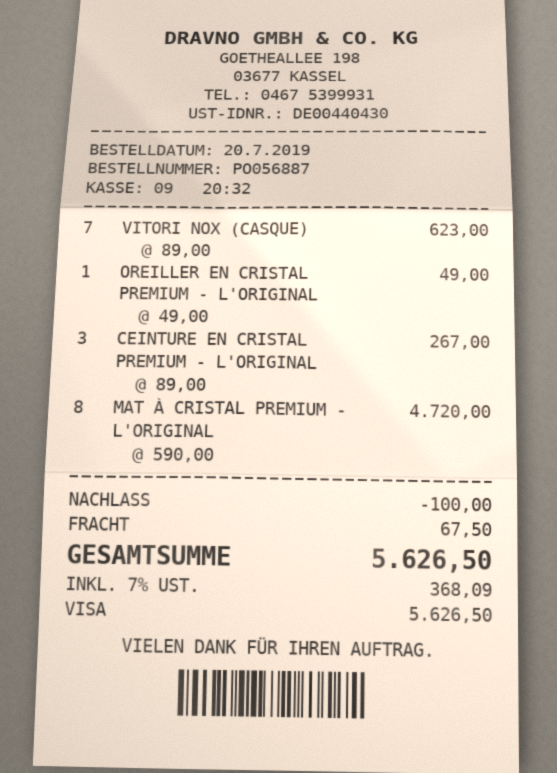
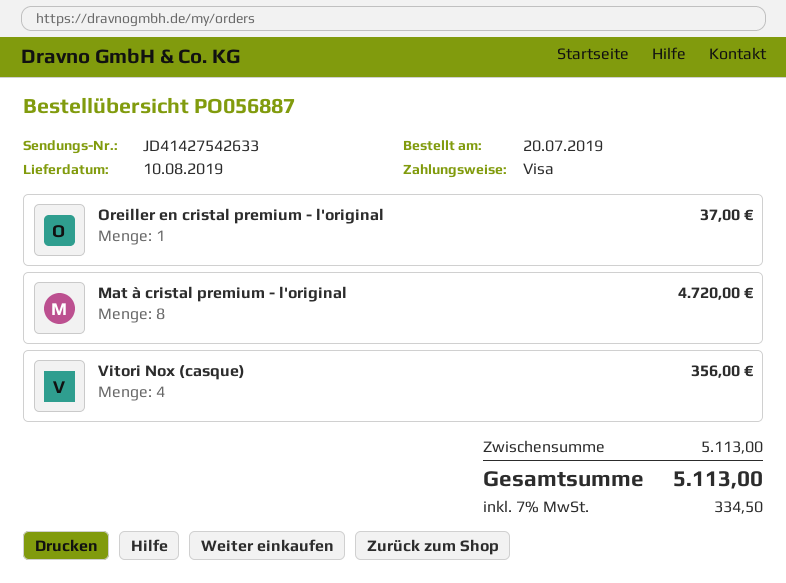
VITORI NOX (CASQUE): 7 for 623.00 -> 4 for 356.00
OREILLER EN CRISTAL PREMIUM - L'ORIGINAL: 1 for 49.00 -> 1 for 37.00
CEINTURE EN CRISTAL PREMIUM - L'ORIGINAL: 3 for 267.00 -> none
discount: 100.00 -> none
shipping: 67.50 -> none
tax: 7% = 368.09 -> 7% = 334.50
total: 5626.50 -> 5113.00

